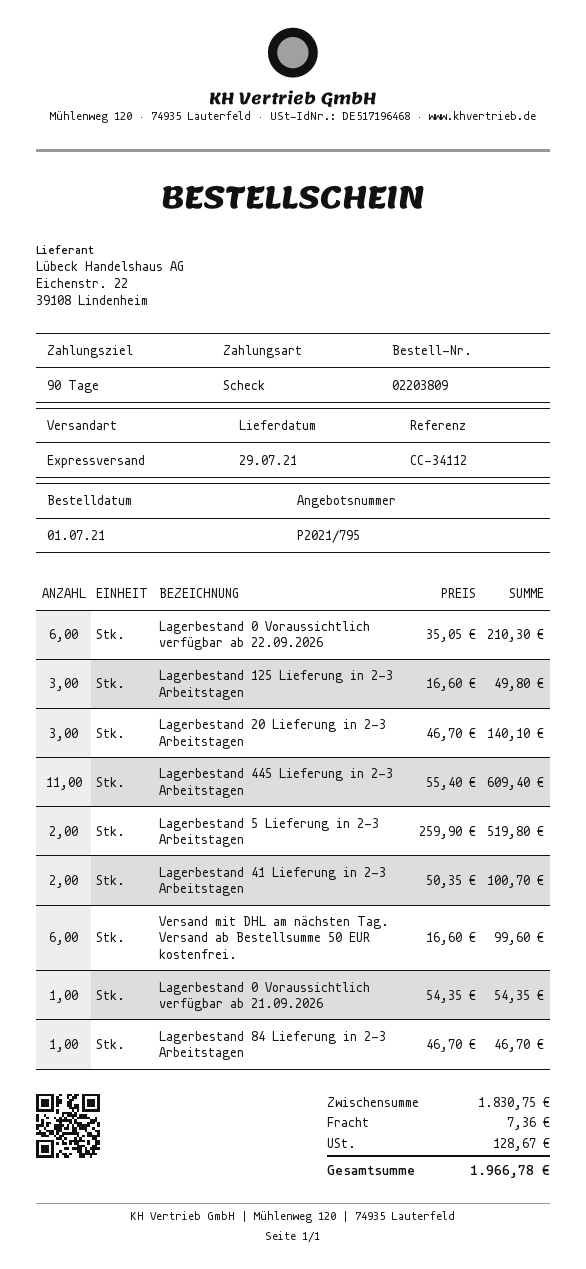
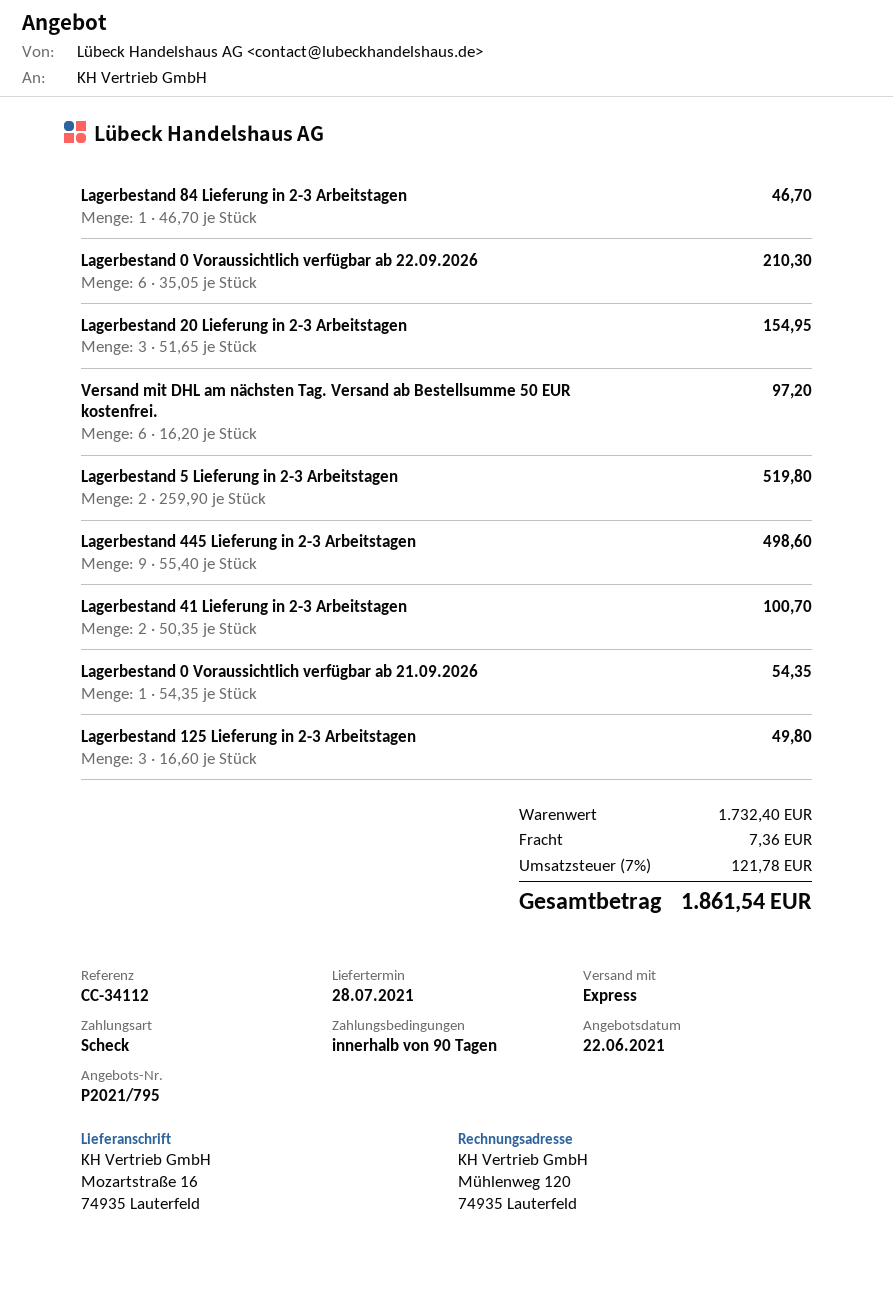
delivery date: 2021-07-29 -> 2021-07-28
Lagerbestand 20 Lieferung in 2-3 Arbeitstagen: 3 x 46.70 = 140.10 -> 3 x 51.65 = 154.95
Lagerbestand 445 Lieferung in 2-3 Arbeitstagen: 11 x 55.40 = 609.40 -> 9 x 55.40 = 498.60
Versand mit DHL am nächsten Tag. Versand ab Bestellsumme 50 EUR kostenfrei.: 6 x 16.60 = 99.60 -> 6 x 16.20 = 97.20
subtotal: 1830.75 -> 1732.40
tax: 128.67 -> 121.78
total: 1966.78 -> 1861.54

